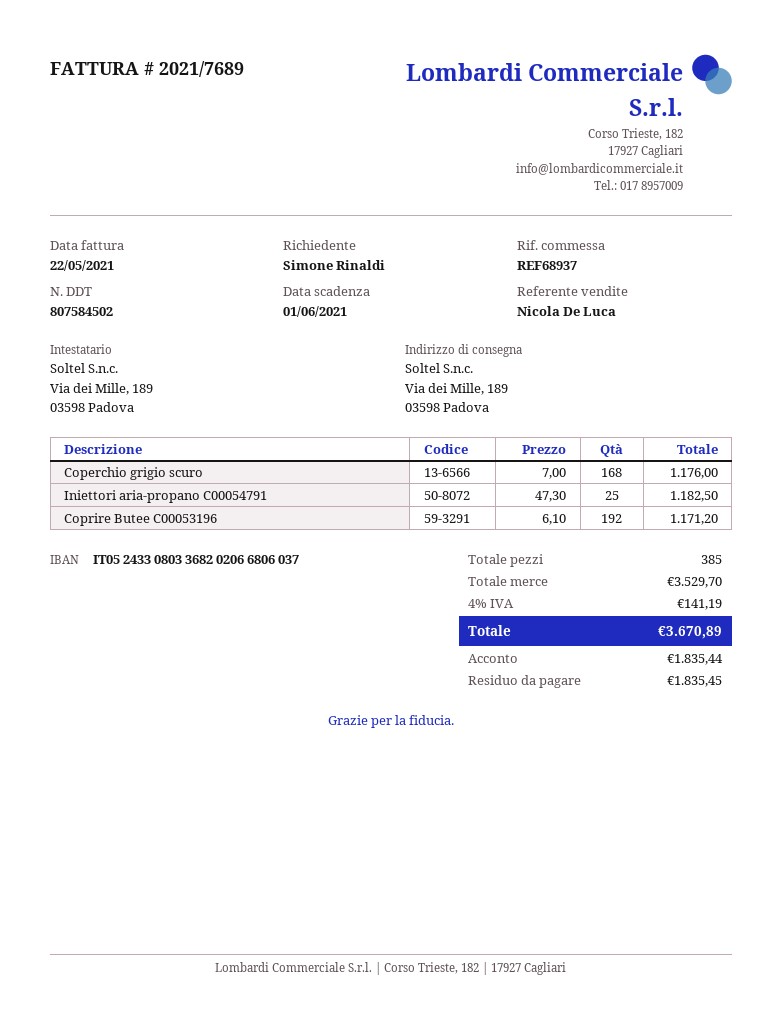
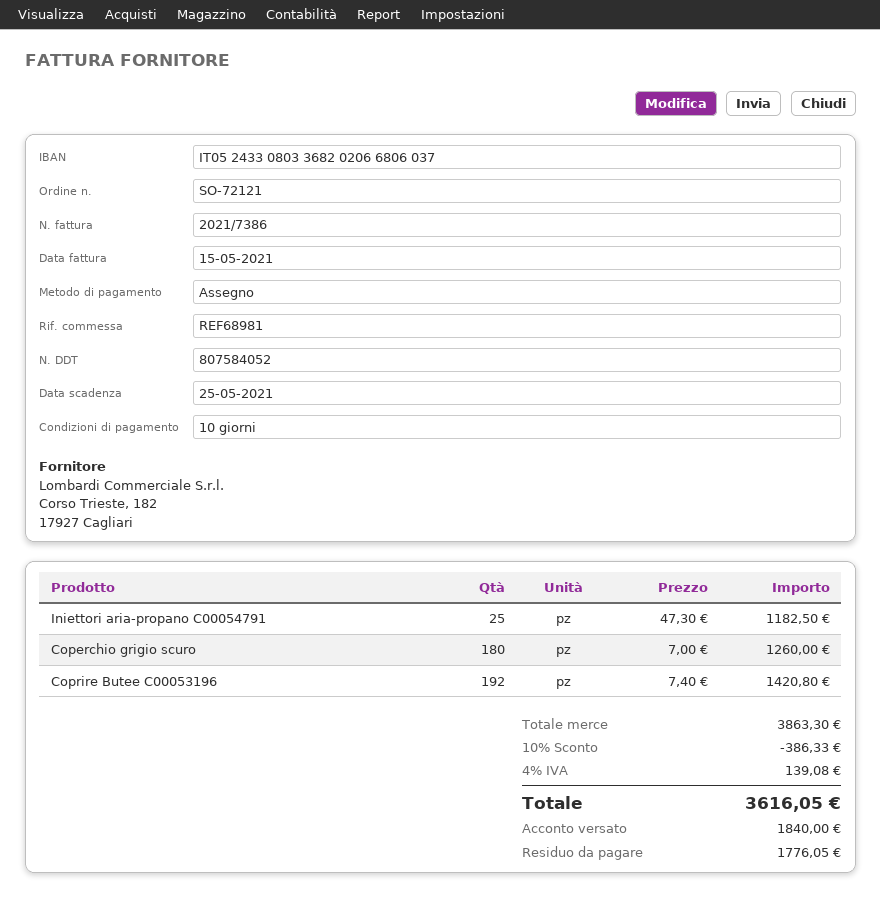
delivery note number: 807584502 -> 807584052
invoice number: 2021/7689 -> 2021/7386
invoice date: 2021-05-22 -> 2021-05-15
due date: 2021-06-01 -> 2021-05-25
reference: REF68937 -> REF68981
Coperchio grigio scuro: 168 x 7.00 = 1176.00 -> 180 x 7.00 = 1260.00
Coprire Butee C00053196: 192 x 6.10 = 1171.20 -> 192 x 7.40 = 1420.80
subtotal: 3529.70 -> 3863.30
discount: none -> 10% = 386.33
tax: 4% = 141.19 -> 4% = 139.08
total: 3670.89 -> 3616.05
deposit: 1835.44 -> 1840.00
balance: 1835.45 -> 1776.05

